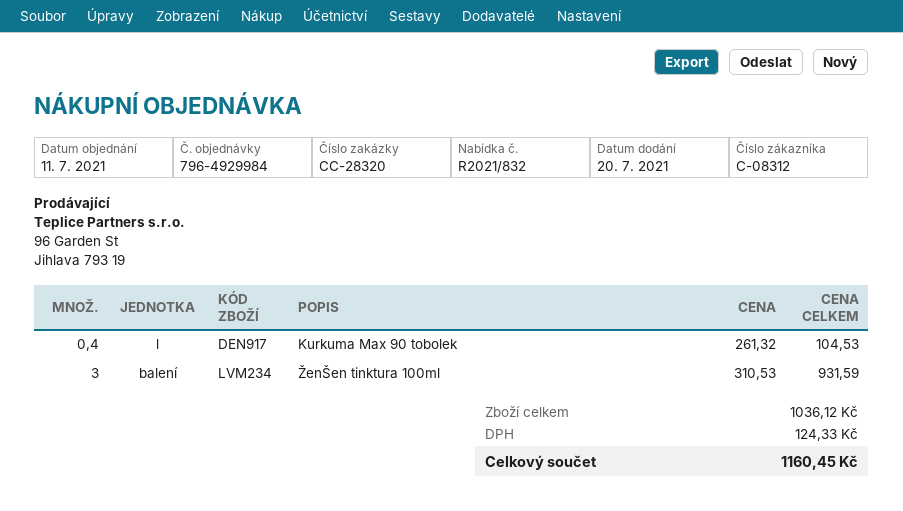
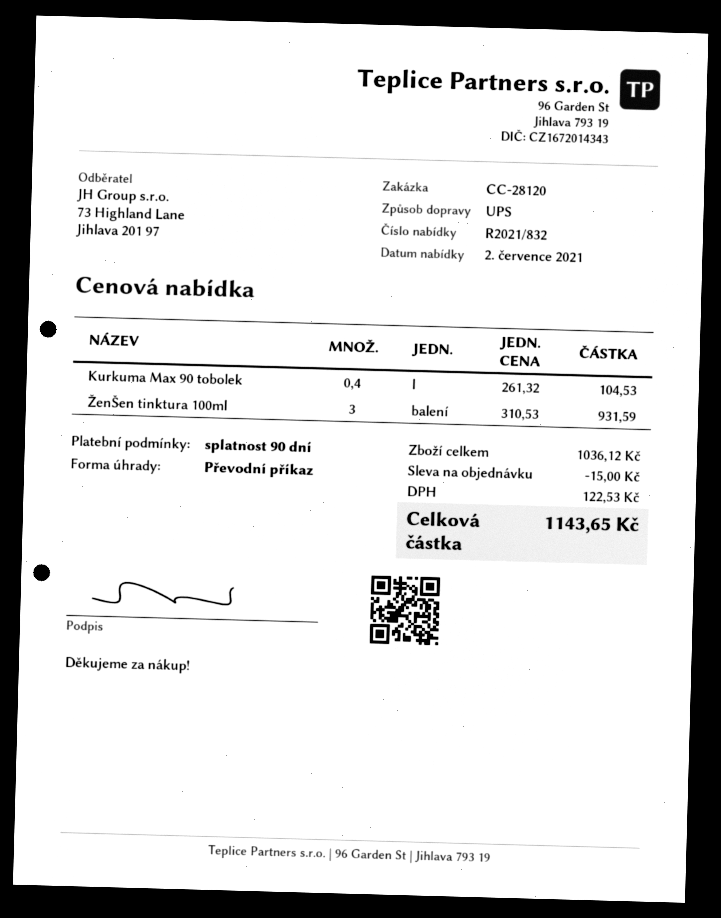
reference: CC-28320 -> CC-28120
discount: none -> 15.00
tax: 124.33 -> 122.53
total: 1160.45 -> 1143.65

